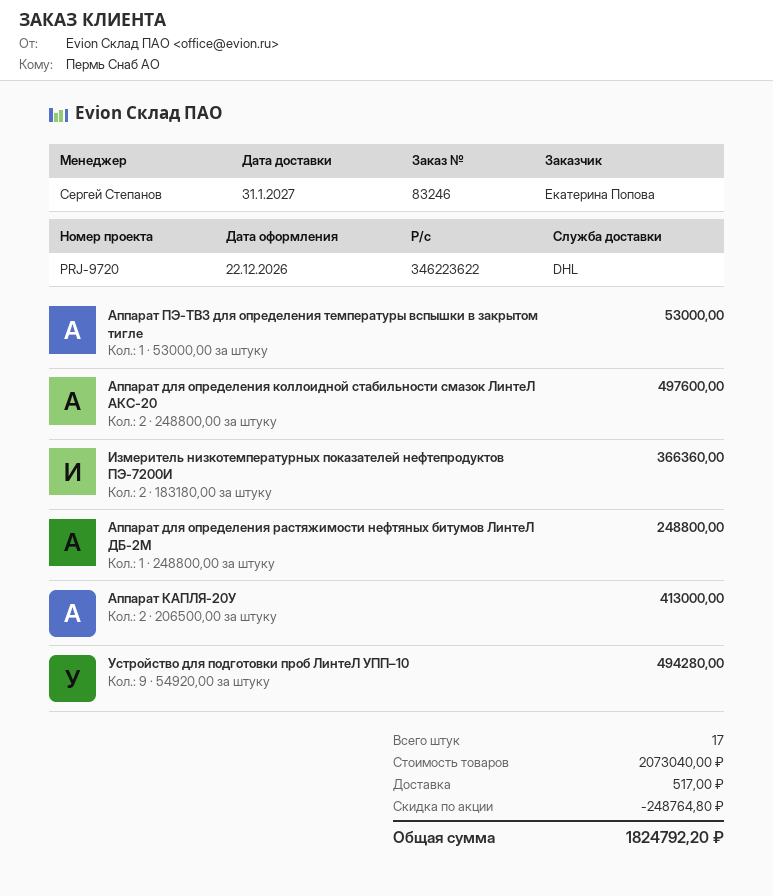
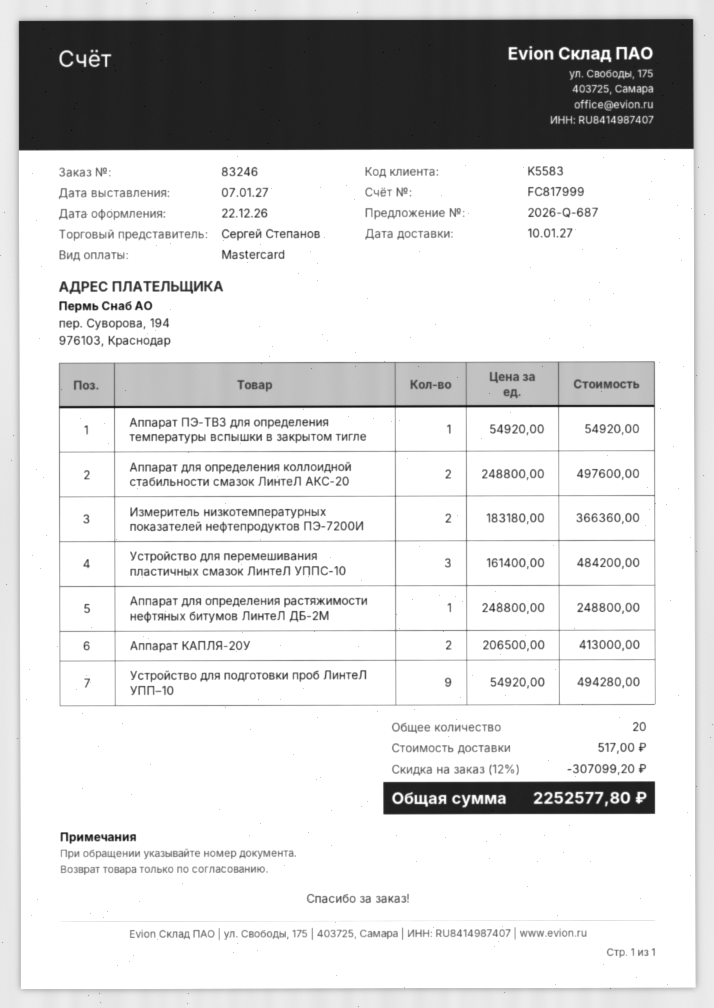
delivery date: 2027-01-31 -> 2027-01-10
Аппарат ПЭ-ТВЗ для определения температуры вспышки в закрытом тигле: 1 x 53000.00 = 53000.00 -> 1 x 54920.00 = 54920.00
Устройство для перемешивания пластичных смазок ЛинтеЛ УППС-10: none -> 3 x 161400.00 = 484200.00
total quantity: 17 -> 20
discount: 248764.80 -> 307099.20
total: 1824792.20 -> 2252577.80

